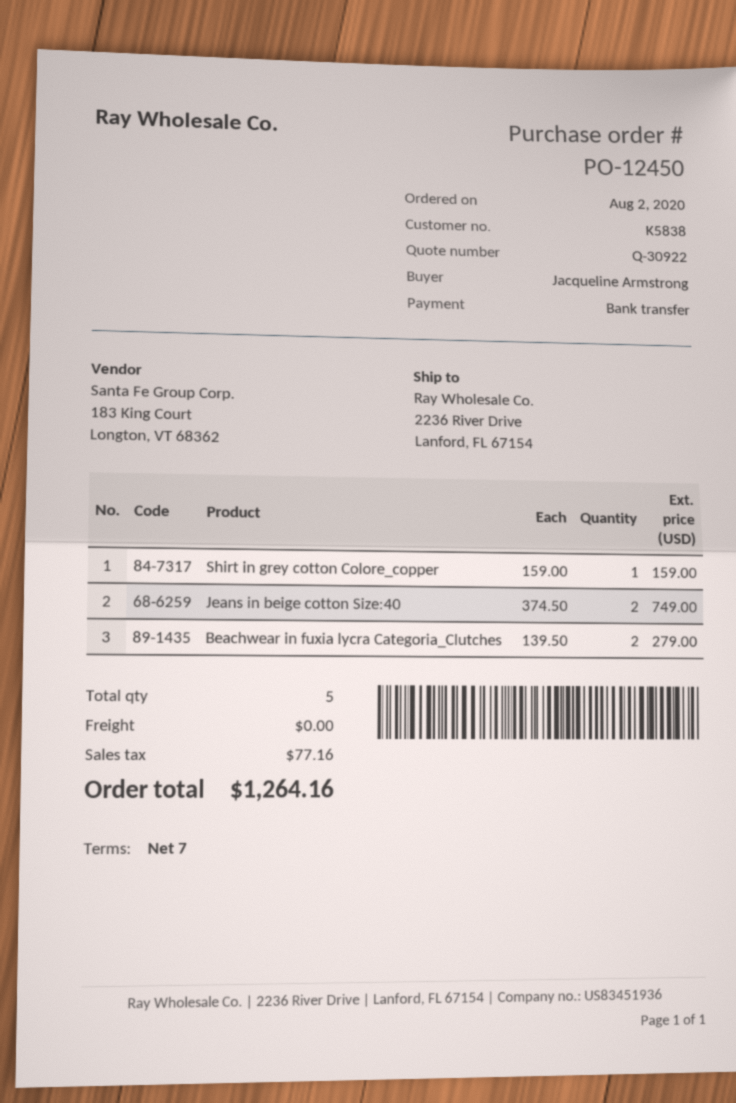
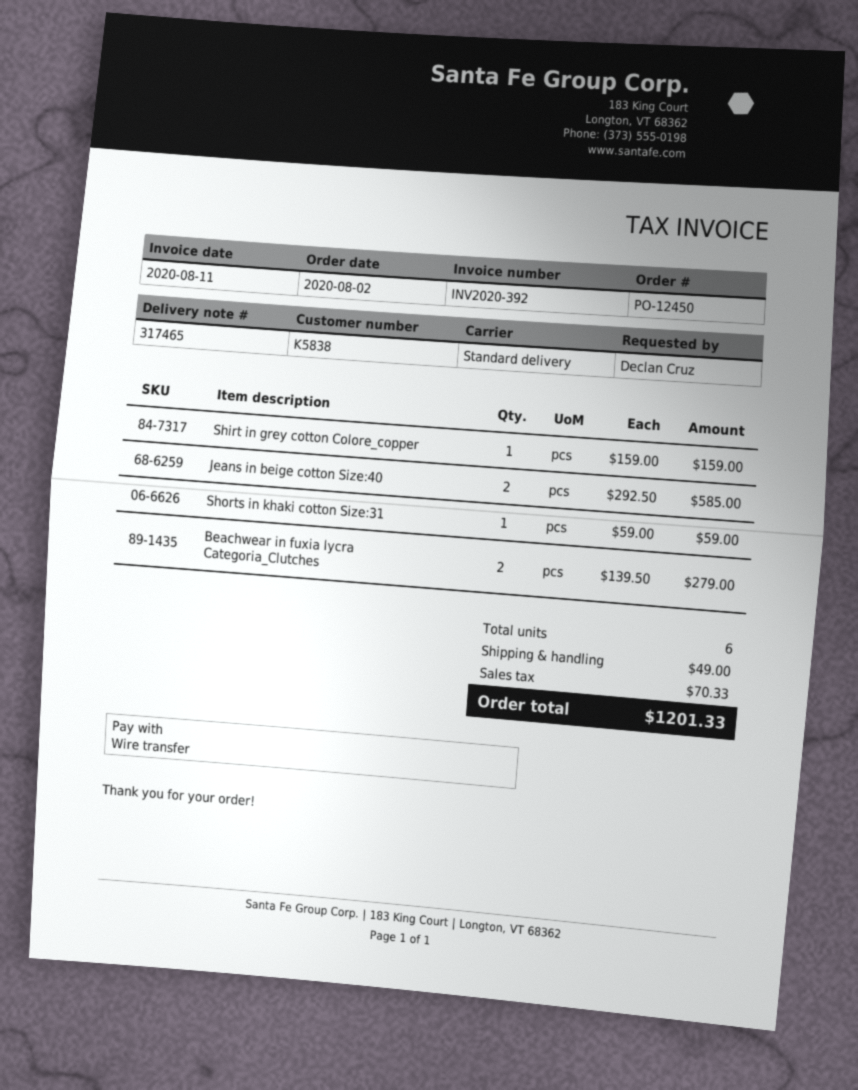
ordered by: Jacqueline Armstrong -> Declan Cruz
Jeans in beige cotton Size:40: 2 x 374.50 = 749.00 -> 2 x 292.50 = 585.00
Shorts in khaki cotton Size:31: none -> 1 x 59.00 = 59.00
total quantity: 5 -> 6
shipping: 0.00 -> 49.00
tax: 77.16 -> 70.33
total: 1264.16 -> 1201.33

